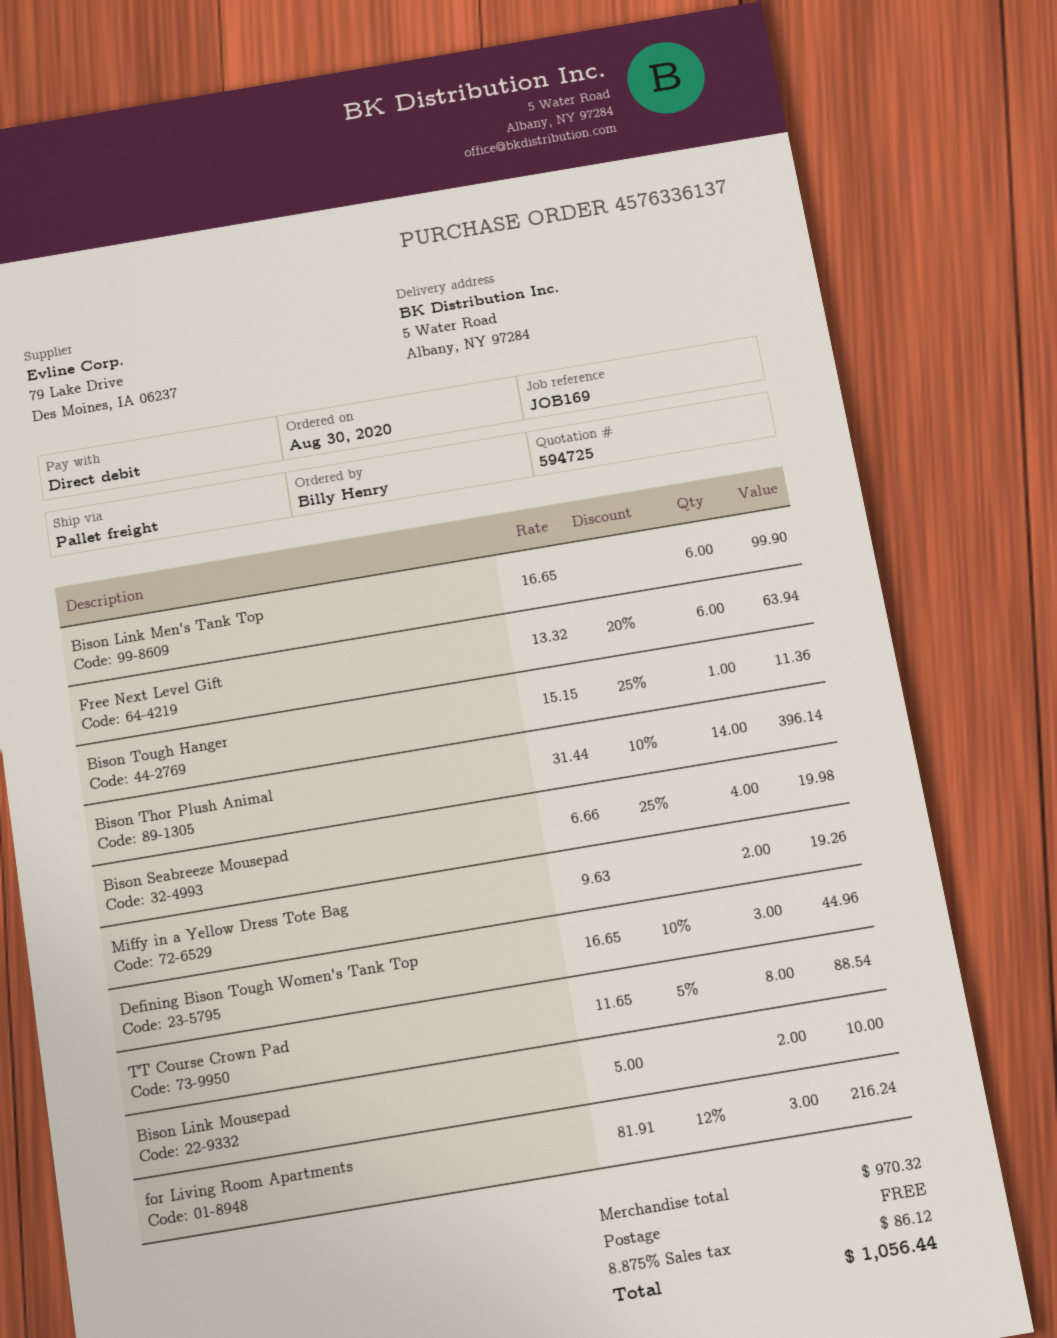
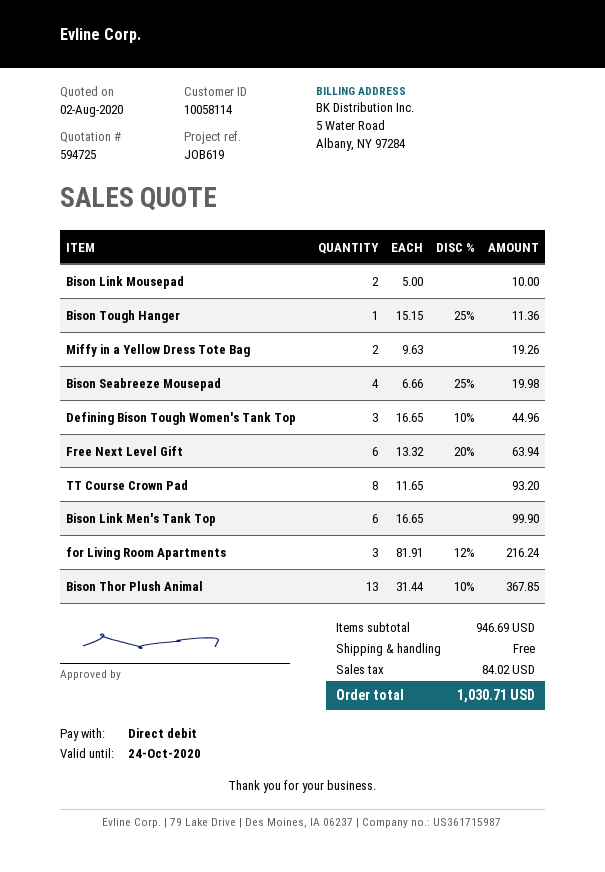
reference: JOB169 -> JOB619
Bison Thor Plush Animal: 14 x 31.44 - 10% = 396.14 -> 13 x 31.44 - 10% = 367.85
TT Course Crown Pad: 8 x 11.65 - 5% = 88.54 -> 8 x 11.65 = 93.20
subtotal: 970.32 -> 946.69
tax: 86.12 -> 84.02
total: 1056.44 -> 1030.71

